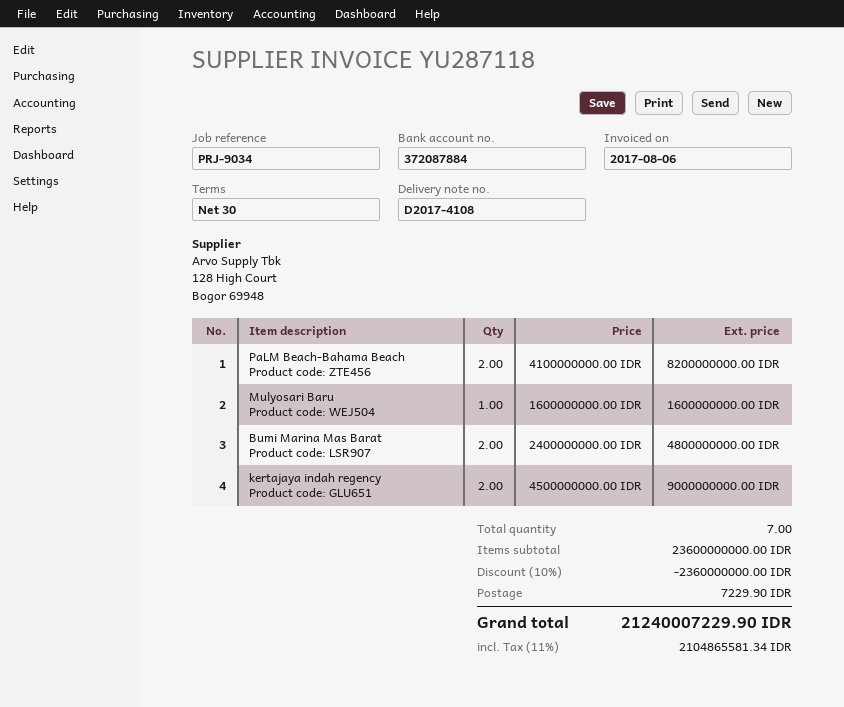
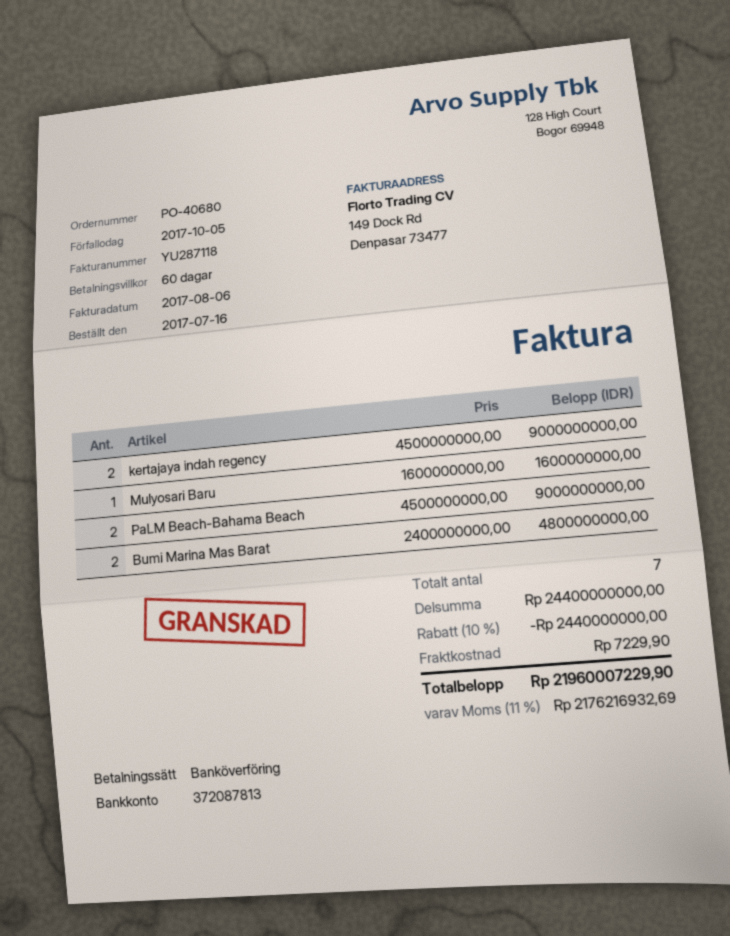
payment terms: 30 days -> 60 days
bank account: 372087884 -> 372087813
PaLM Beach-Bahama Beach: 2 x 4100000000.00 = 8200000000.00 -> 2 x 4500000000.00 = 9000000000.00
subtotal: 23600000000.00 -> 24400000000.00
discount: 10% = 2360000000.00 -> 10% = 2440000000.00
tax: 11% = 2104865581.34 -> 11% = 2176216932.69
total: 21240007229.90 -> 21960007229.90

